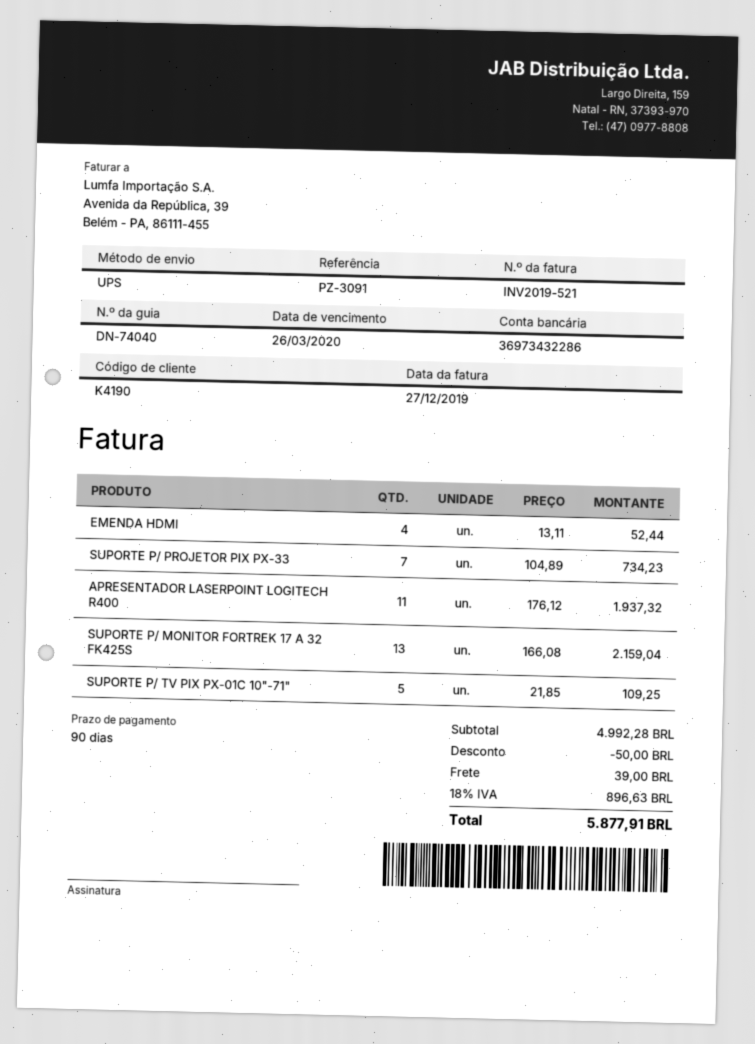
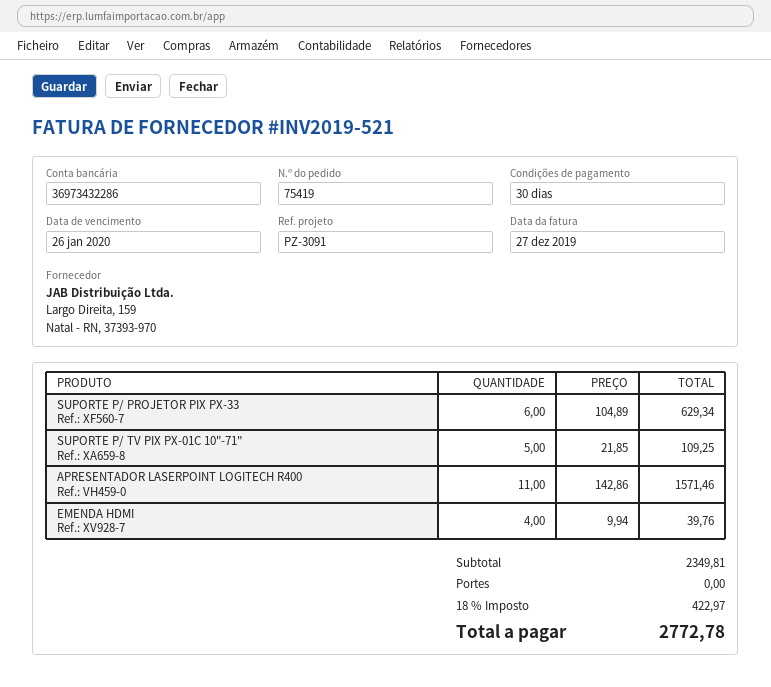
payment terms: 90 days -> 30 days
due date: 2020-03-26 -> 2020-01-26
EMENDA HDMI: 4 x 13.11 = 52.44 -> 4 x 9.94 = 39.76
SUPORTE P/ PROJETOR PIX PX-33: 7 x 104.89 = 734.23 -> 6 x 104.89 = 629.34
APRESENTADOR LASERPOINT LOGITECH R400: 11 x 176.12 = 1937.32 -> 11 x 142.86 = 1571.46
SUPORTE P/ MONITOR FORTREK 17 A 32 FK425S: 13 x 166.08 = 2159.04 -> none
subtotal: 4992.28 -> 2349.81
discount: 50.00 -> none
shipping: 39.00 -> 0.00
tax: 18% = 896.63 -> 18% = 422.97
total: 5877.91 -> 2772.78

